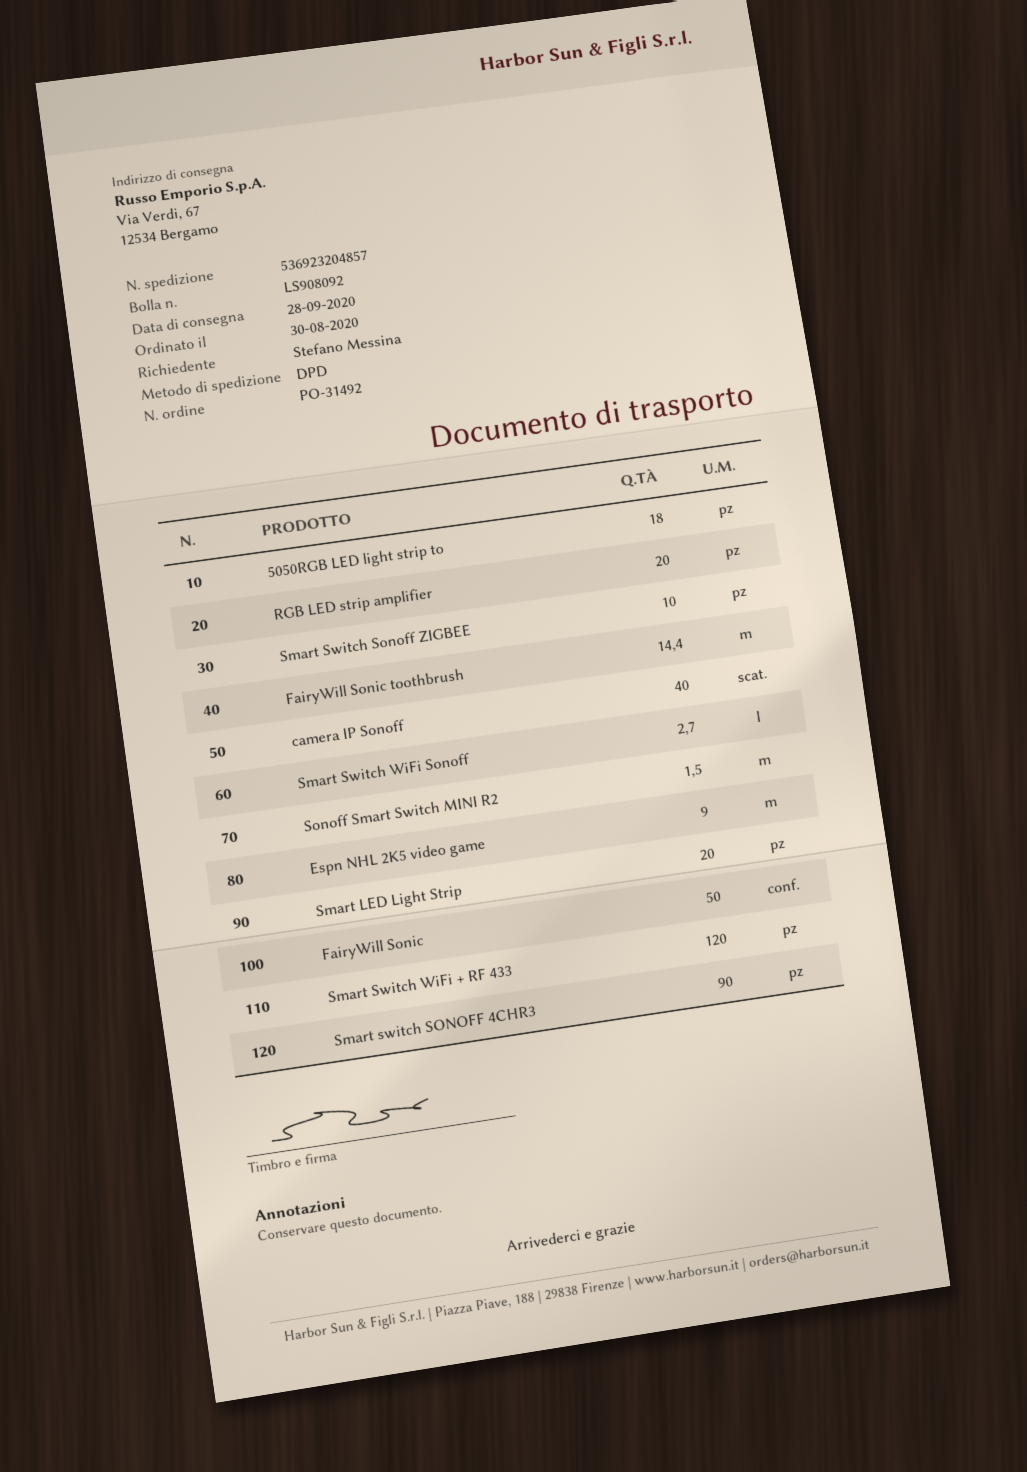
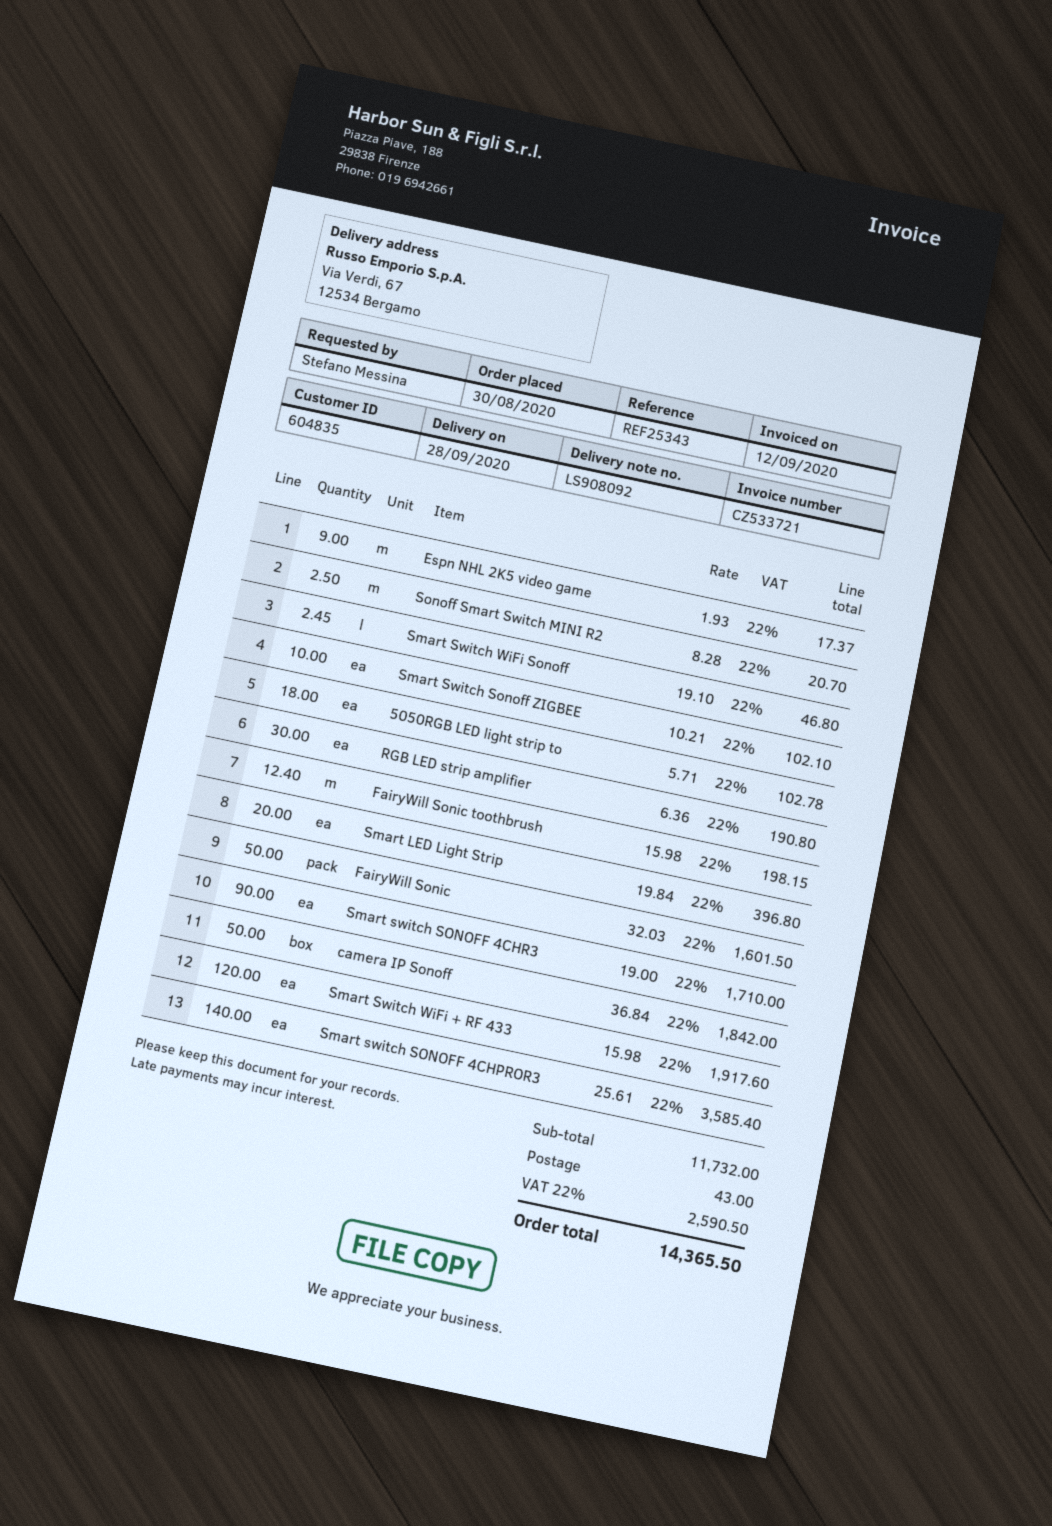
RGB LED strip amplifier: 20 -> 30
FairyWill Sonic toothbrush: 14.4 -> 12.4
camera IP Sonoff: 40 -> 50
Smart Switch WiFi Sonoff: 2.7 -> 2.45
Sonoff Smart Switch MINI R2: 1.5 -> 2.5
Smart switch SONOFF 4CHPROR3: none -> 140

